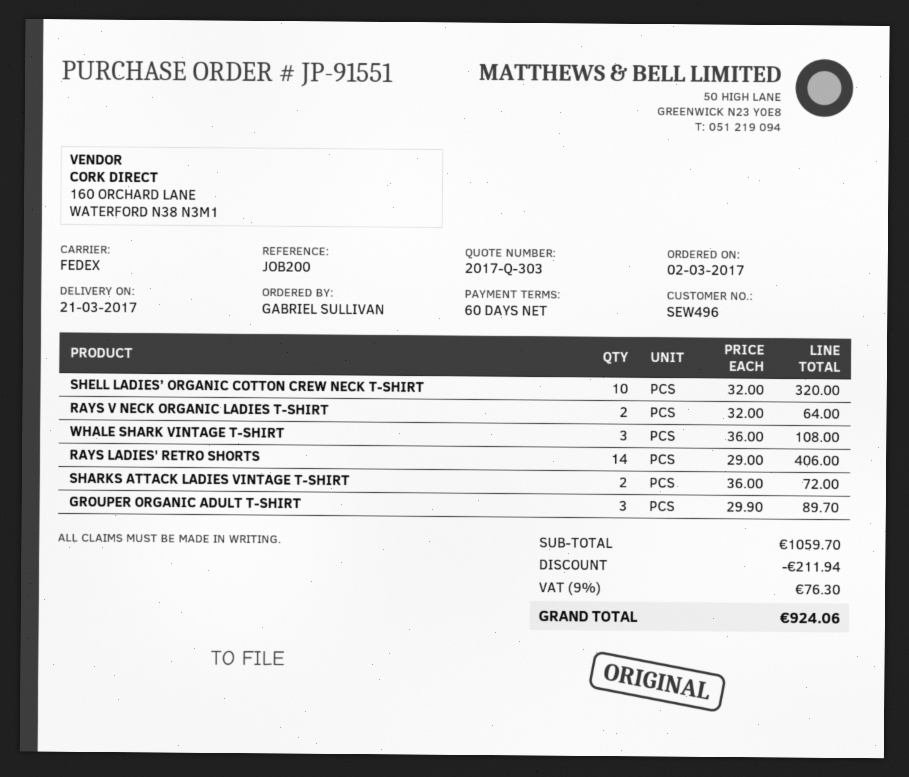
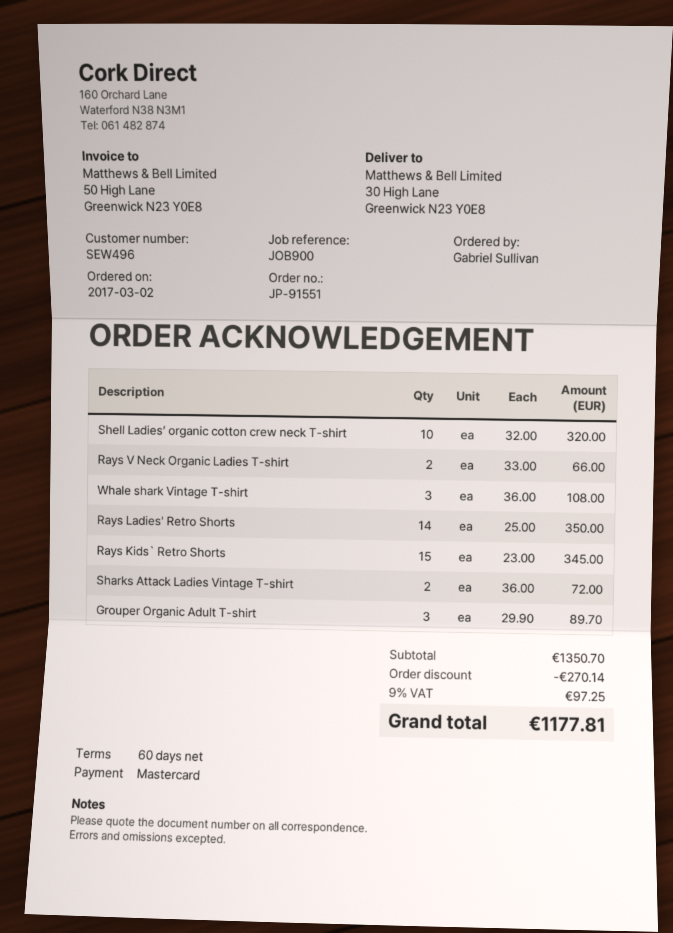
reference: JOB200 -> JOB900
RAYS V NECK ORGANIC LADIES T-SHIRT: 2 x 32.00 = 64.00 -> 2 x 33.00 = 66.00
RAYS LADIES' RETRO SHORTS: 14 x 29.00 = 406.00 -> 14 x 25.00 = 350.00
Rays Kids` Retro Shorts: none -> 15 x 23.00 = 345.00
subtotal: 1059.70 -> 1350.70
discount: 211.94 -> 270.14
tax: 9% = 76.30 -> 9% = 97.25
total: 924.06 -> 1177.81

